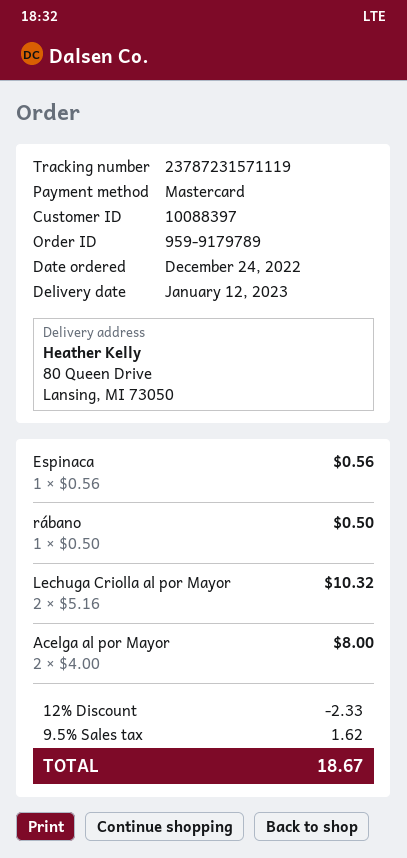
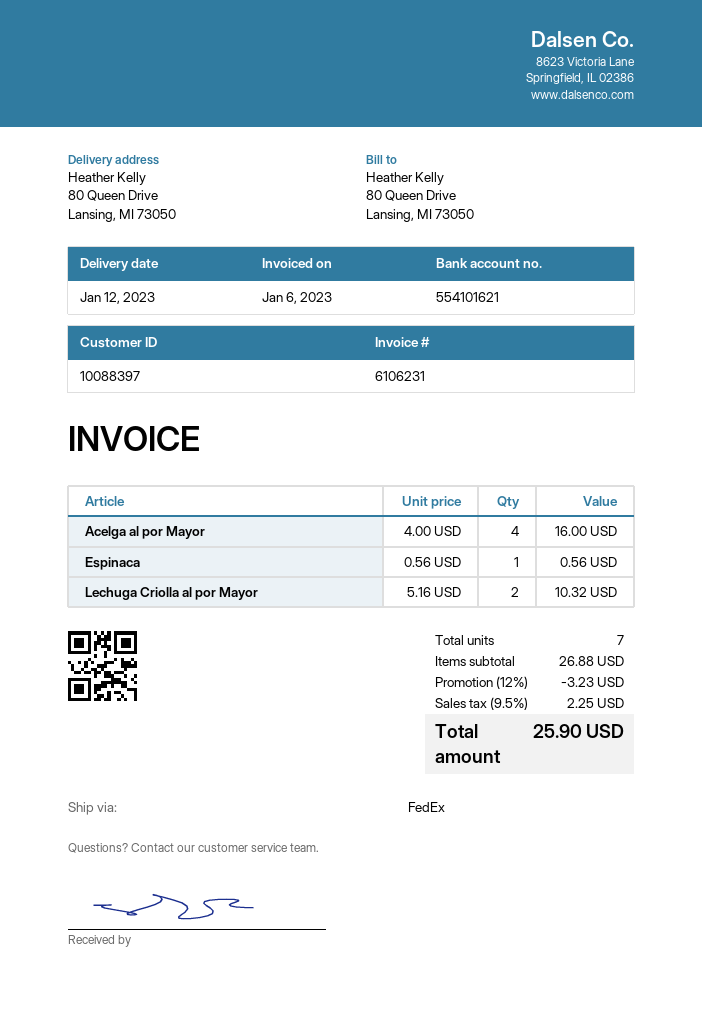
rábano: 1 x 0.50 = 0.50 -> none
Acelga al por Mayor: 2 x 4.00 = 8.00 -> 4 x 4.00 = 16.00
discount: 12% = 2.33 -> 12% = 3.23
tax: 9.5% = 1.62 -> 9.5% = 2.25
total: 18.67 -> 25.90

